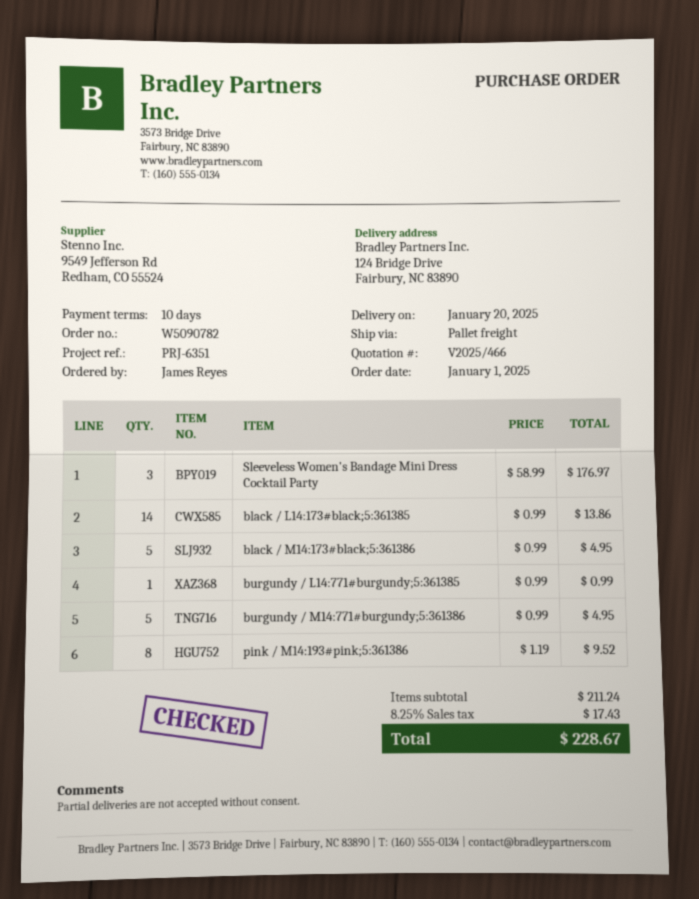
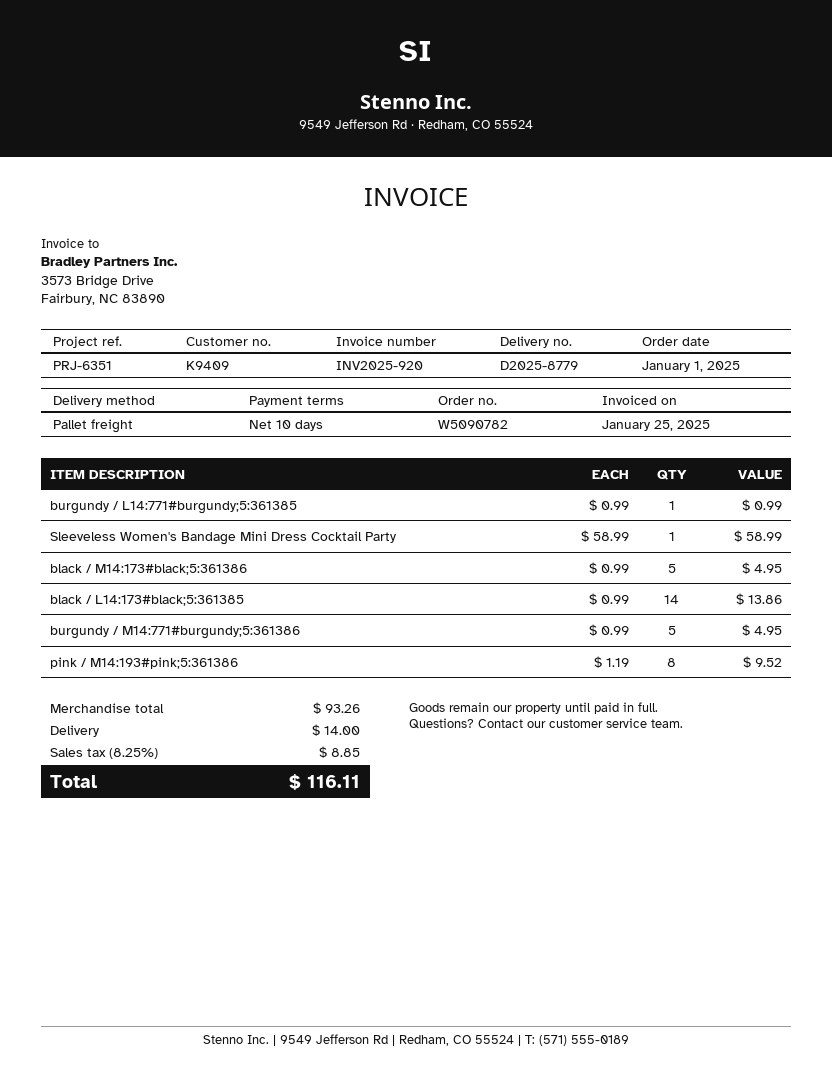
Sleeveless Women's Bandage Mini Dress Cocktail Party: 3 x 58.99 = 176.97 -> 1 x 58.99 = 58.99
subtotal: 211.24 -> 93.26
shipping: none -> 14.00
tax: 8.25% = 17.43 -> 8.25% = 8.85
total: 228.67 -> 116.11

